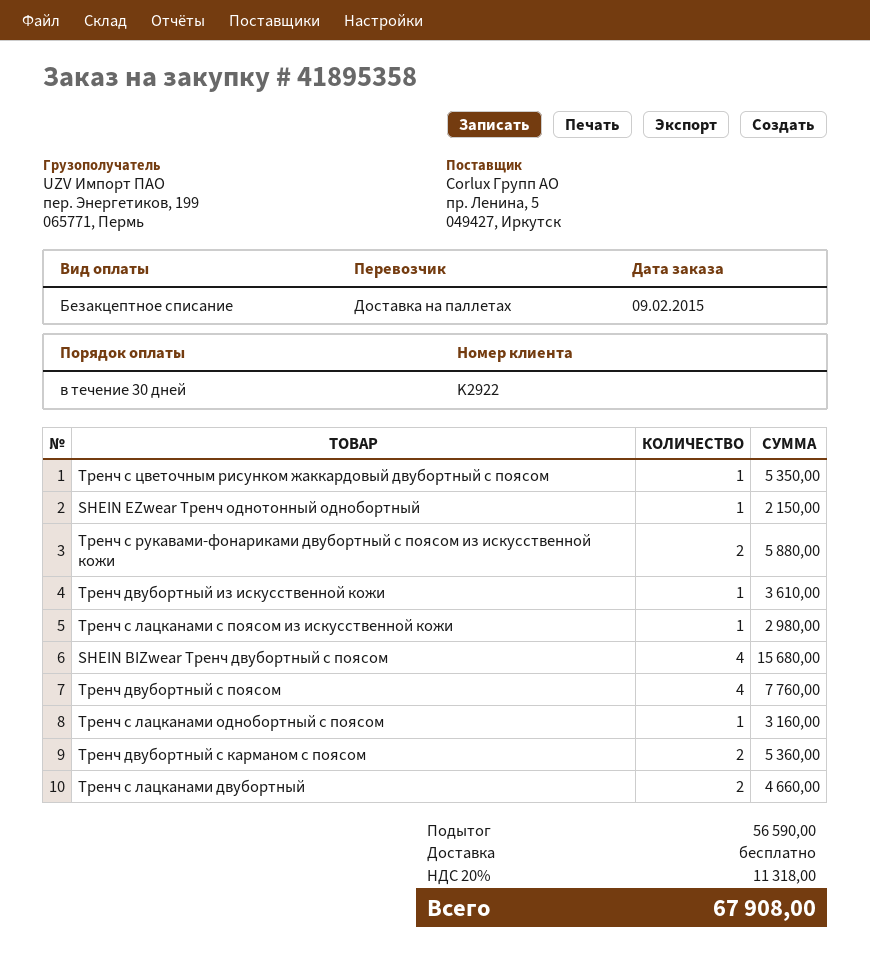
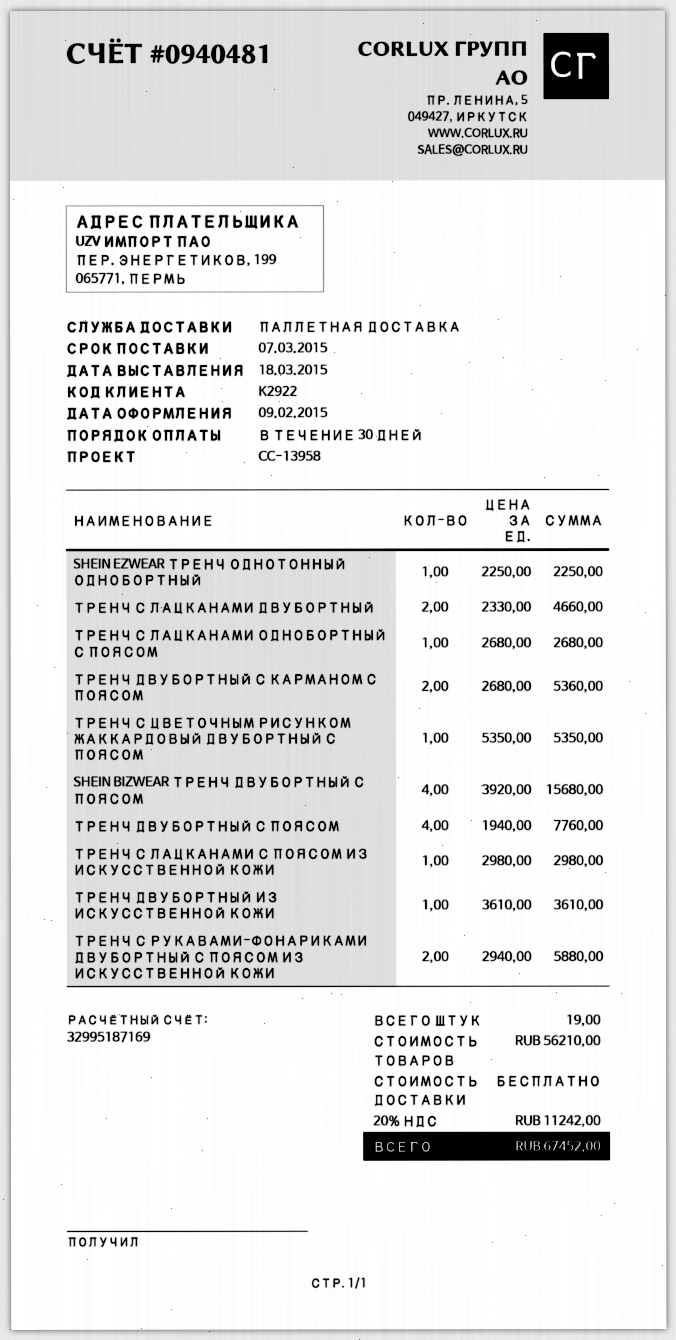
SHEIN EZwear Тренч однотонный однобортный: 1 for 2150.00 -> 1 for 2250.00
Тренч с лацканами однобортный с поясом: 1 for 3160.00 -> 1 for 2680.00
subtotal: 56590.00 -> 56210.00
tax: 20% = 11318.00 -> 20% = 11242.00
total: 67908.00 -> 67452.00

